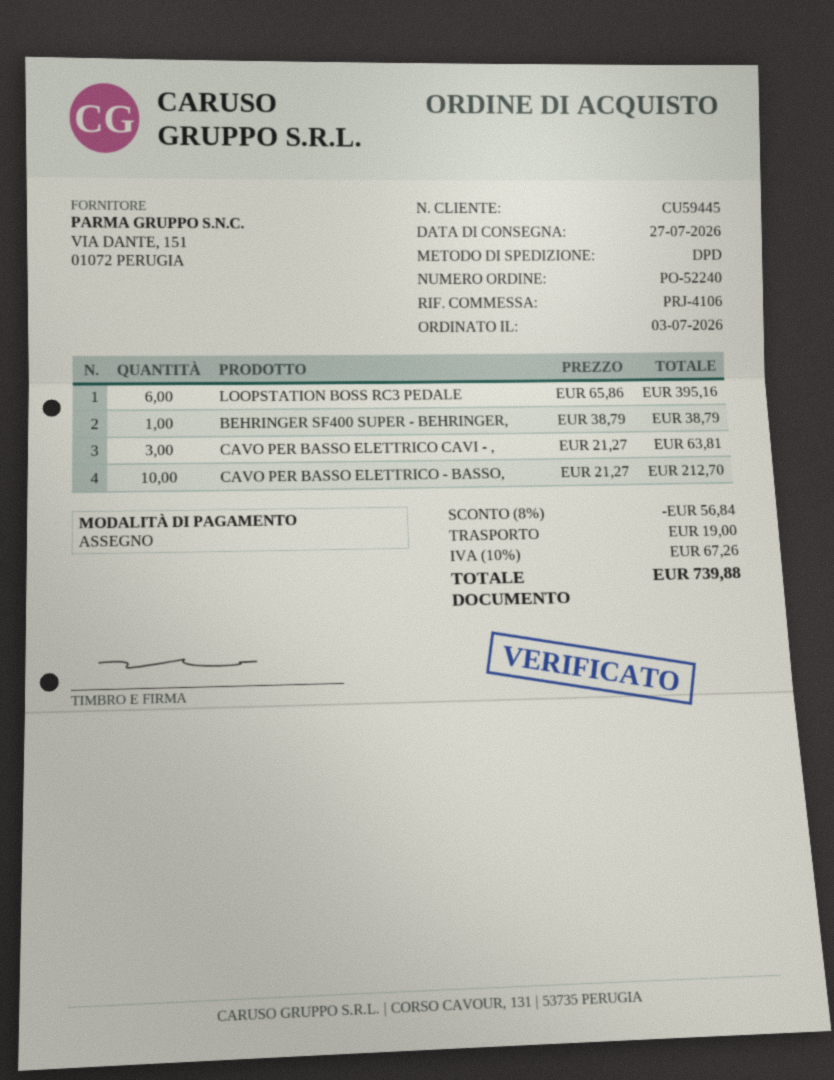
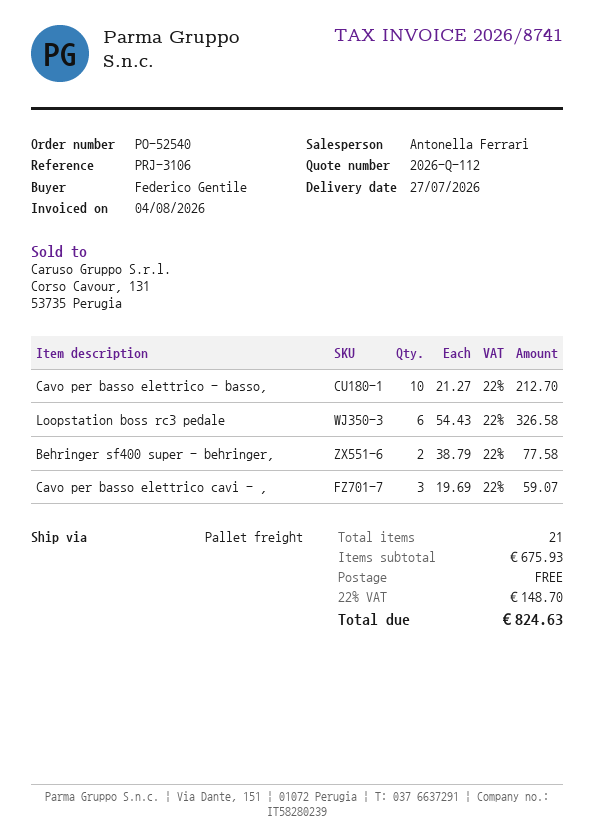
order number: PO-52240 -> PO-52540
reference: PRJ-4106 -> PRJ-3106
shipping method: DPD -> pallet freight
LOOPSTATION BOSS RC3 PEDALE: 6 x 65.86 = 395.16 -> 6 x 54.43 = 326.58
BEHRINGER SF400 SUPER - BEHRINGER,: 1 x 38.79 = 38.79 -> 2 x 38.79 = 77.58
CAVO PER BASSO ELETTRICO CAVI - ,: 3 x 21.27 = 63.81 -> 3 x 19.69 = 59.07
discount: 8% = 56.84 -> none
shipping: 19.00 -> 0.00
tax: 10% = 67.26 -> 22% = 148.70
total: 739.88 -> 824.63

